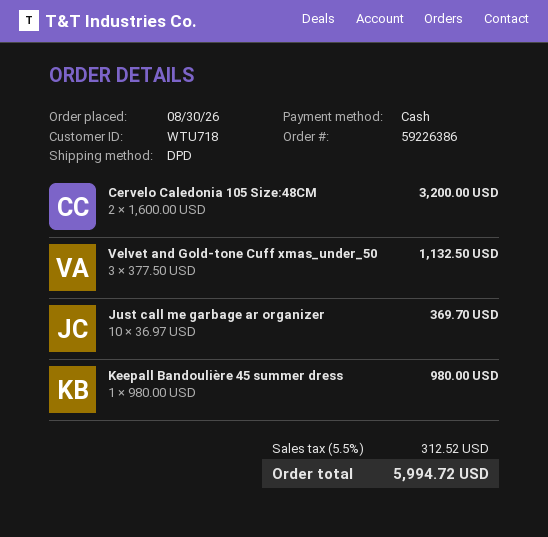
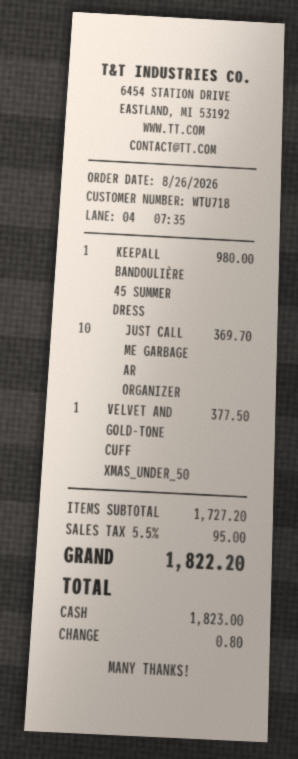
order date: 2026-08-30 -> 2026-08-26
Cervelo Caledonia 105 Size:48CM: 2 for 3200.00 -> none
Velvet and Gold-tone Cuff xmas_under_50: 3 for 1132.50 -> 1 for 377.50
tax: 5.5% = 312.52 -> 5.5% = 95.00
total: 5994.72 -> 1822.20

